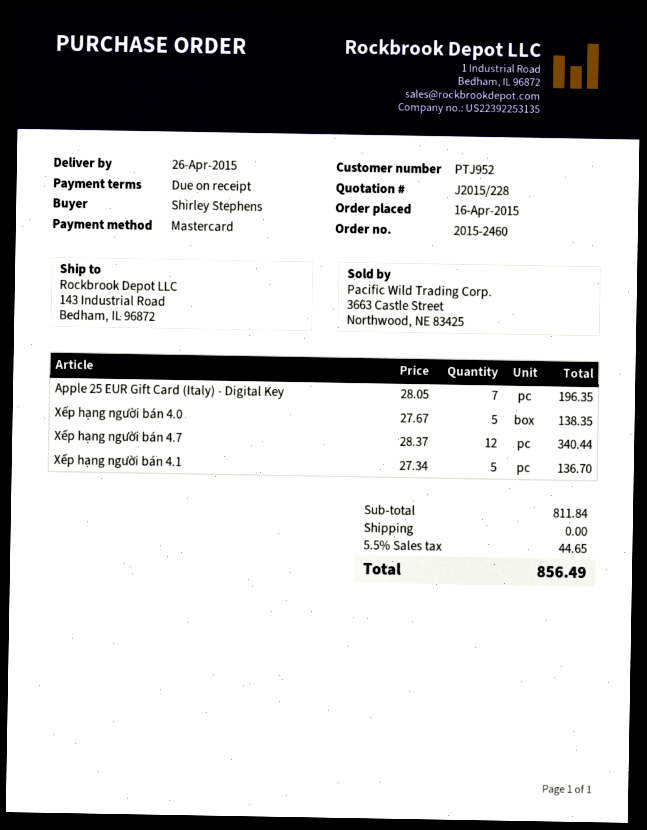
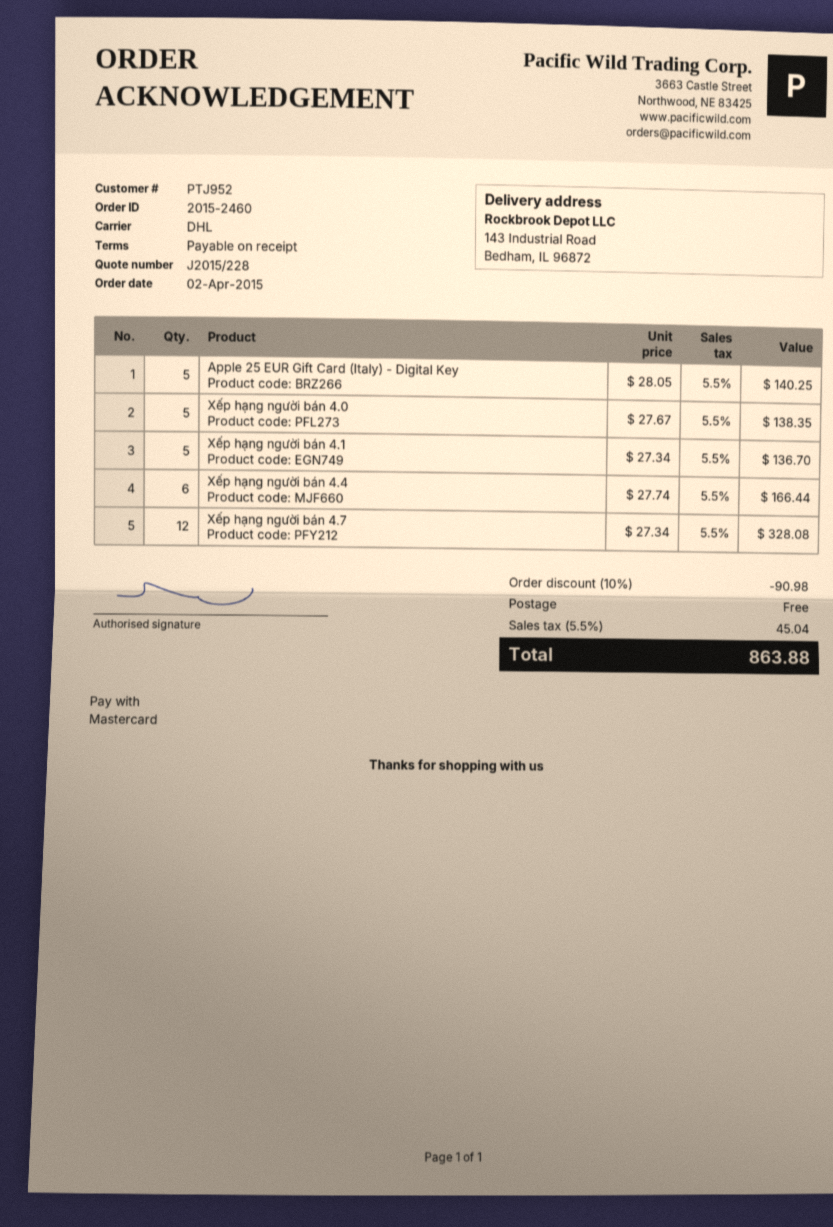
order date: 2015-04-16 -> 2015-04-02
Apple 25 EUR Gift Card (Italy) - Digital Key: 7 x 28.05 = 196.35 -> 5 x 28.05 = 140.25
Xếp hạng người bán 4.7: 12 x 28.37 = 340.44 -> 12 x 27.34 = 328.08
Xếp hạng người bán 4.4: none -> 6 x 27.74 = 166.44
discount: none -> 10% = 90.98
tax: 5.5% = 44.65 -> 5.5% = 45.04
total: 856.49 -> 863.88

